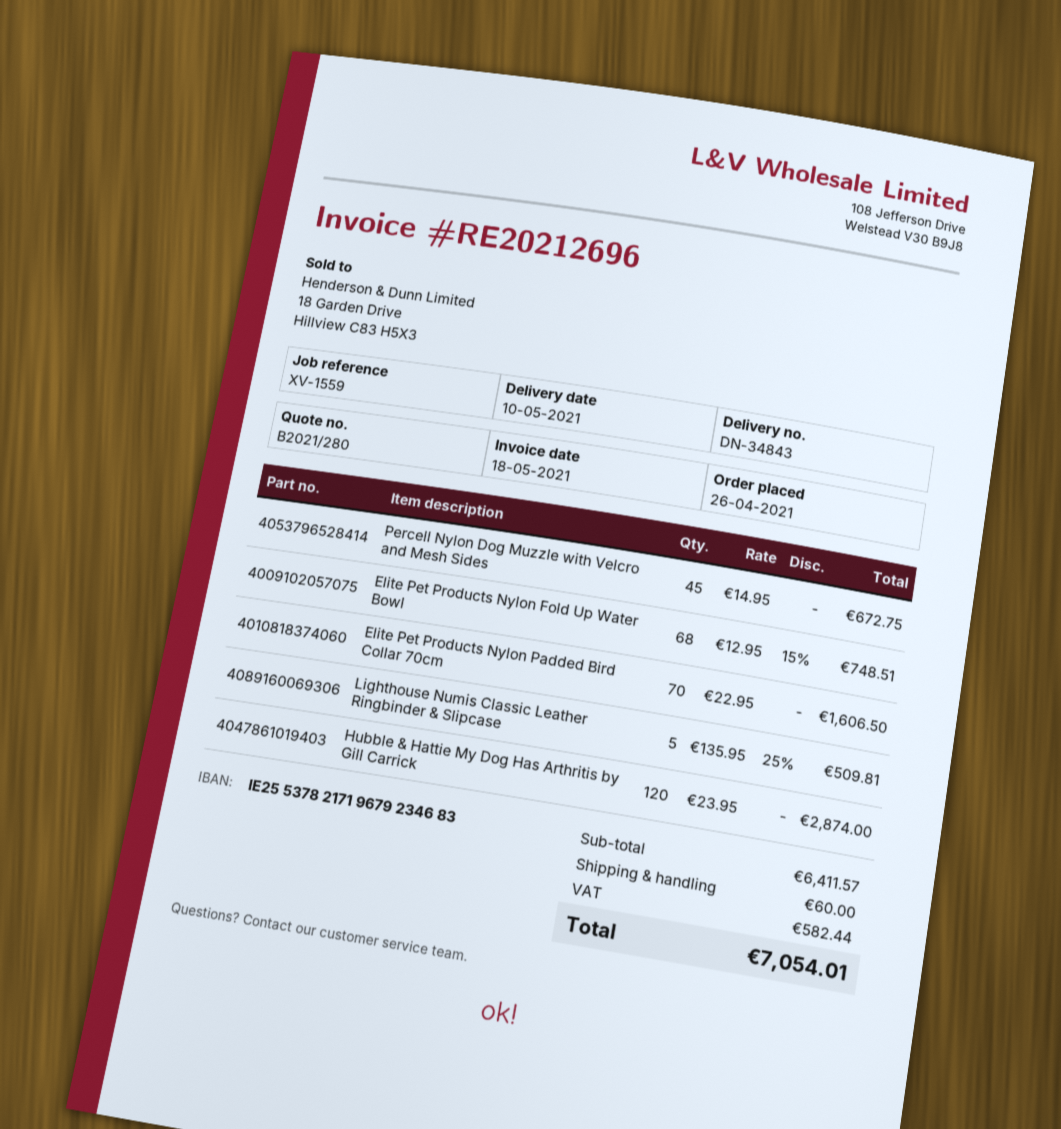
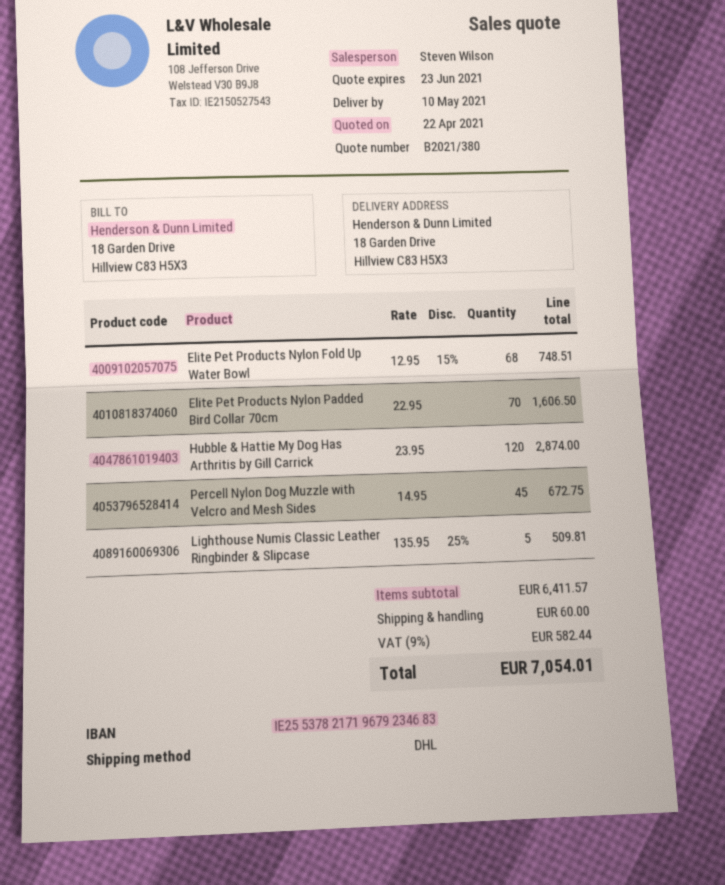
quote number: B2021/280 -> B2021/380

